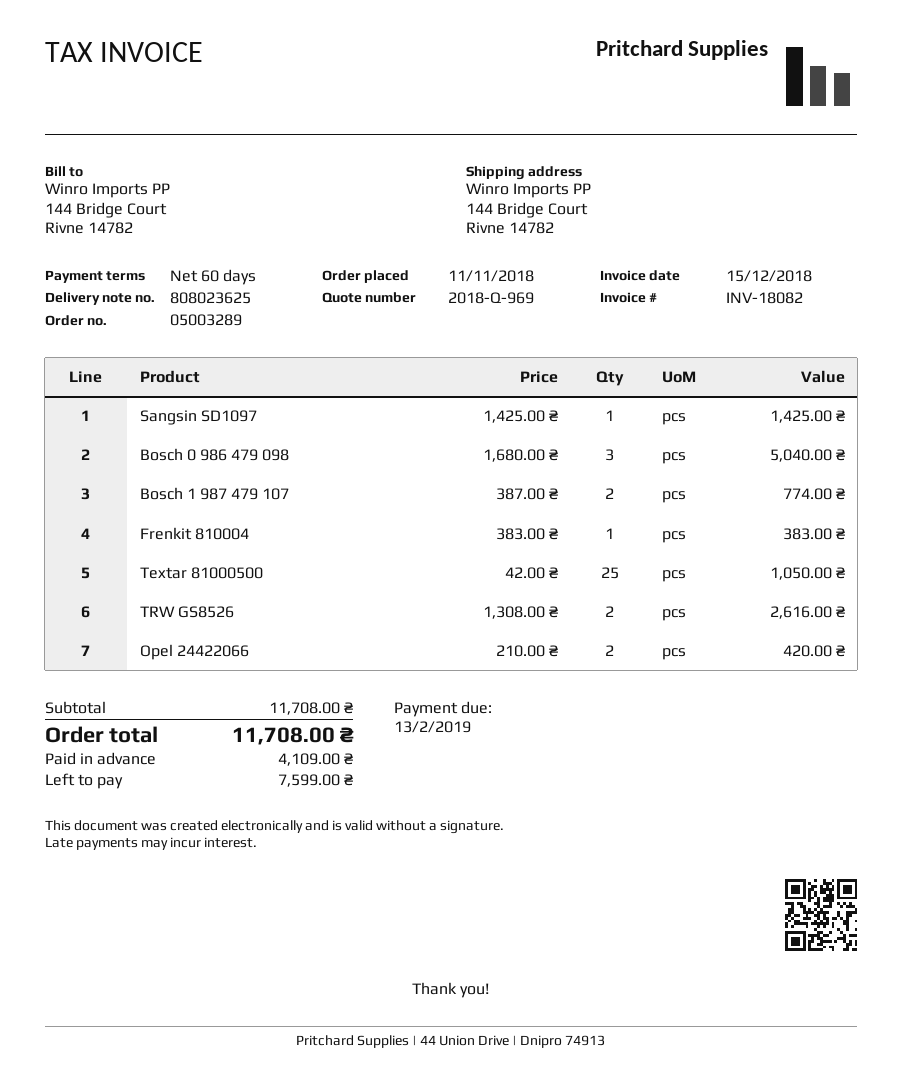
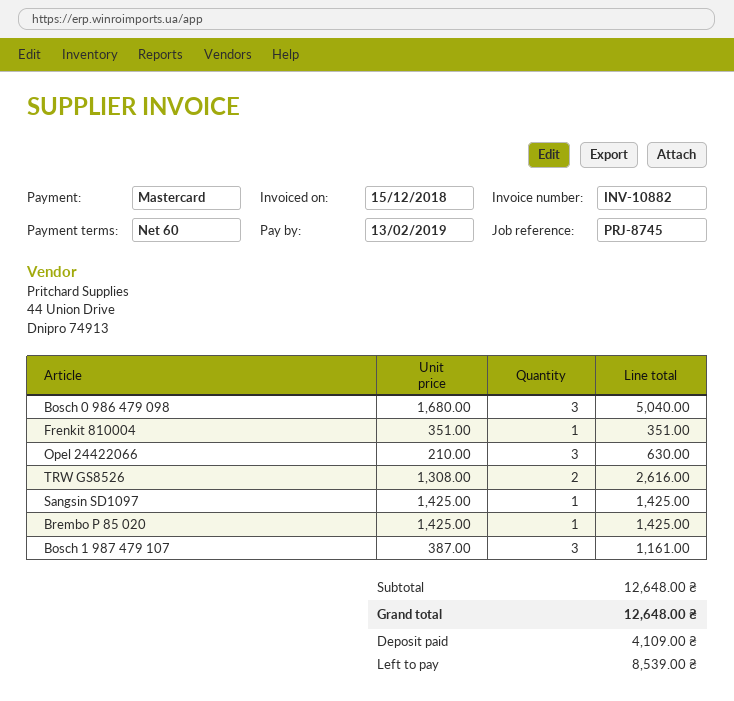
invoice number: INV-18082 -> INV-10882
Bosch 1 987 479 107: 2 x 387.00 = 774.00 -> 3 x 387.00 = 1161.00
Frenkit 810004: 1 x 383.00 = 383.00 -> 1 x 351.00 = 351.00
Textar 81000500: 25 x 42.00 = 1050.00 -> none
Opel 24422066: 2 x 210.00 = 420.00 -> 3 x 210.00 = 630.00
Brembo P 85 020: none -> 1 x 1425.00 = 1425.00
subtotal: 11708.00 -> 12648.00
total: 11708.00 -> 12648.00
balance: 7599.00 -> 8539.00

